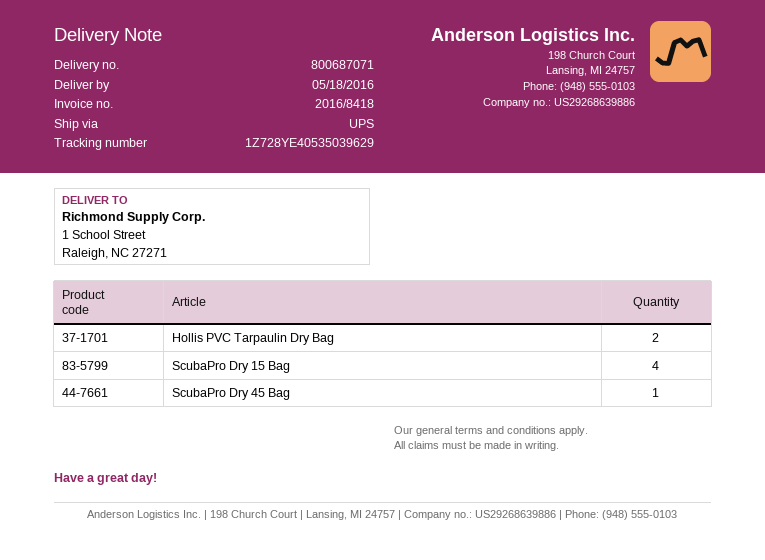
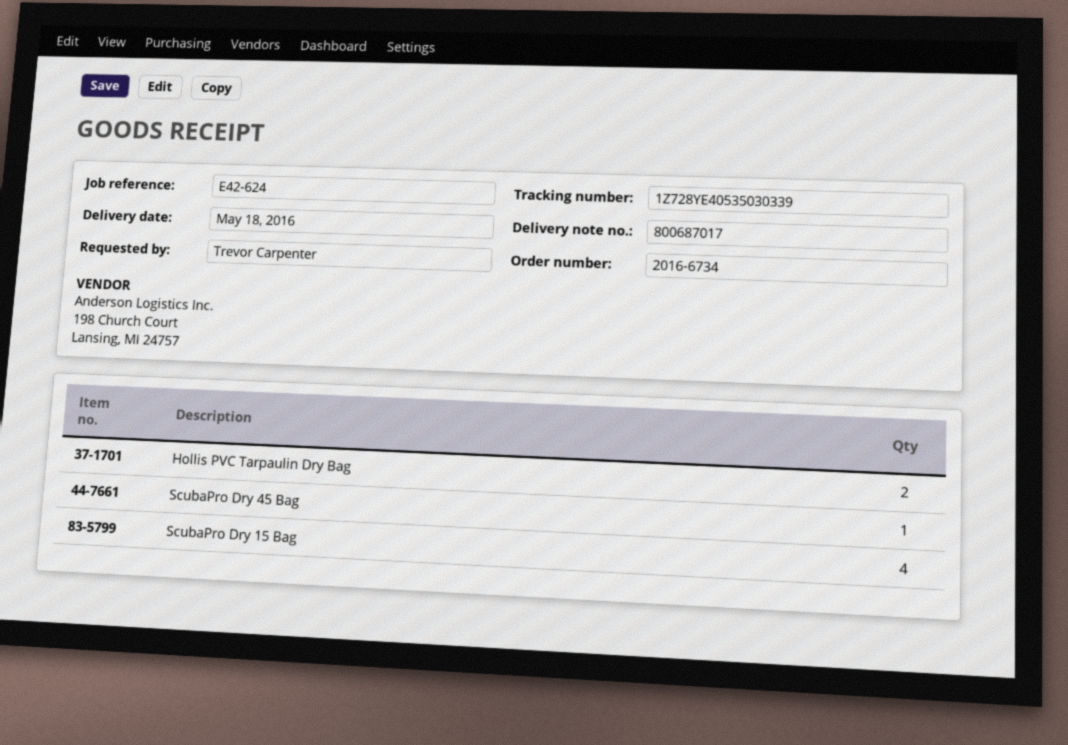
delivery note number: 800687071 -> 800687017
tracking number: 1Z728YE40535039629 -> 1Z728YE40535030339

